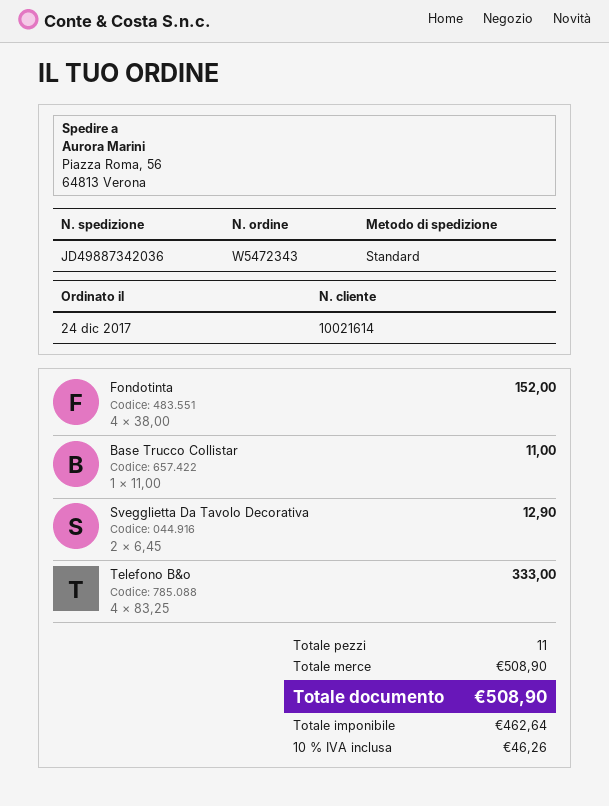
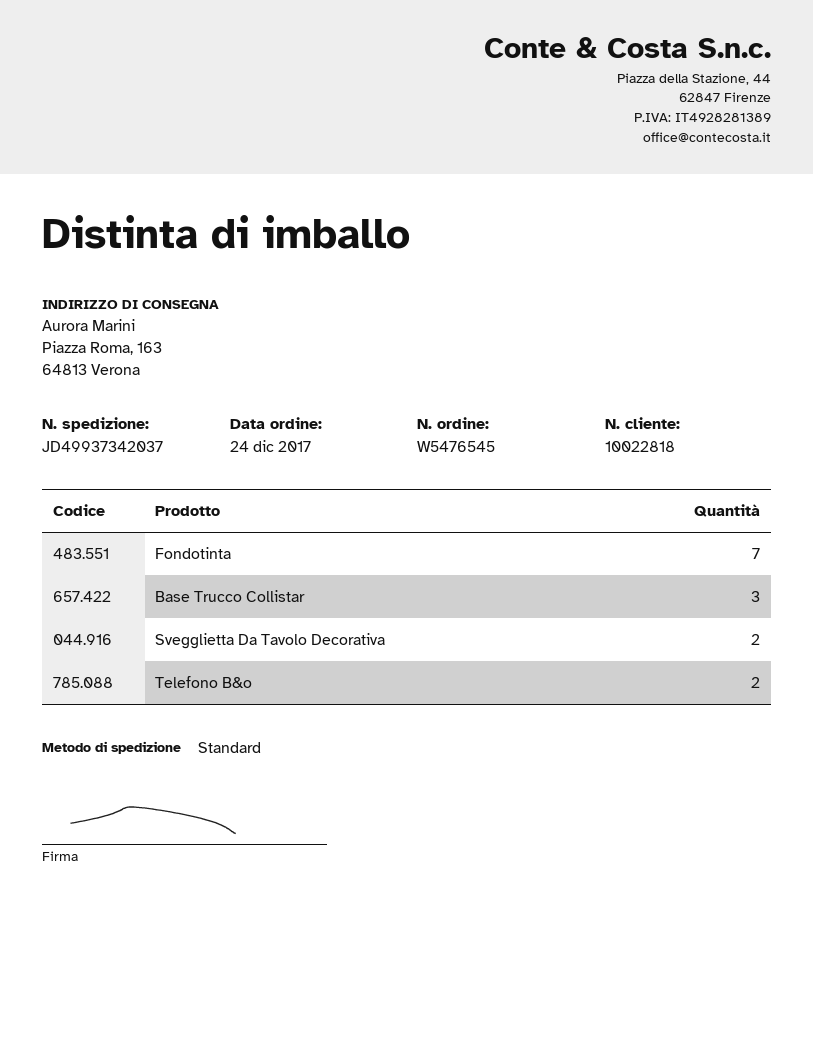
order number: W5472343 -> W5476545
customer number: 10021614 -> 10022818
tracking number: JD49887342036 -> JD49937342037
ship to: Piazza Roma, 56, 64813 Verona -> Piazza Roma, 163, 64813 Verona
Fondotinta: 4 -> 7
Base Trucco Collistar: 1 -> 3
Telefono B&o: 4 -> 2

